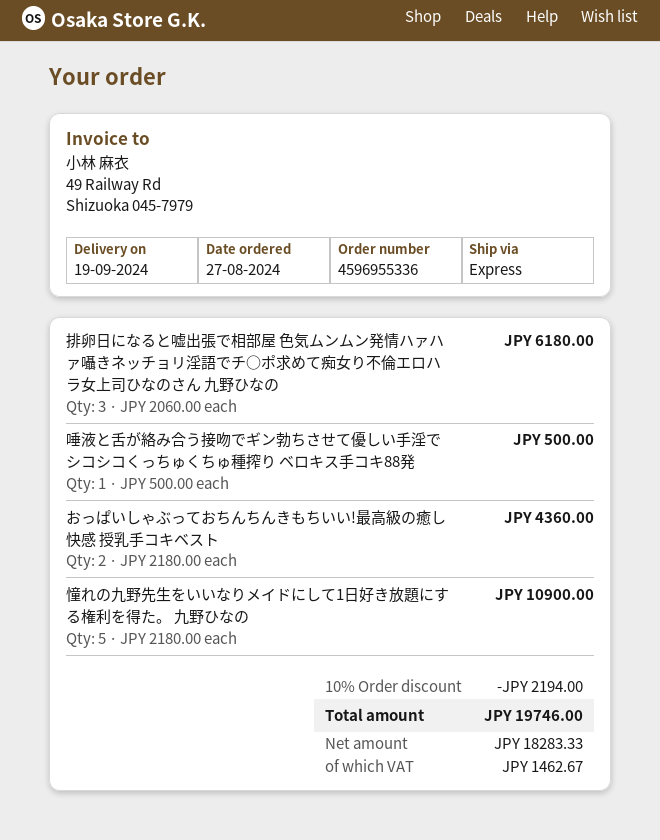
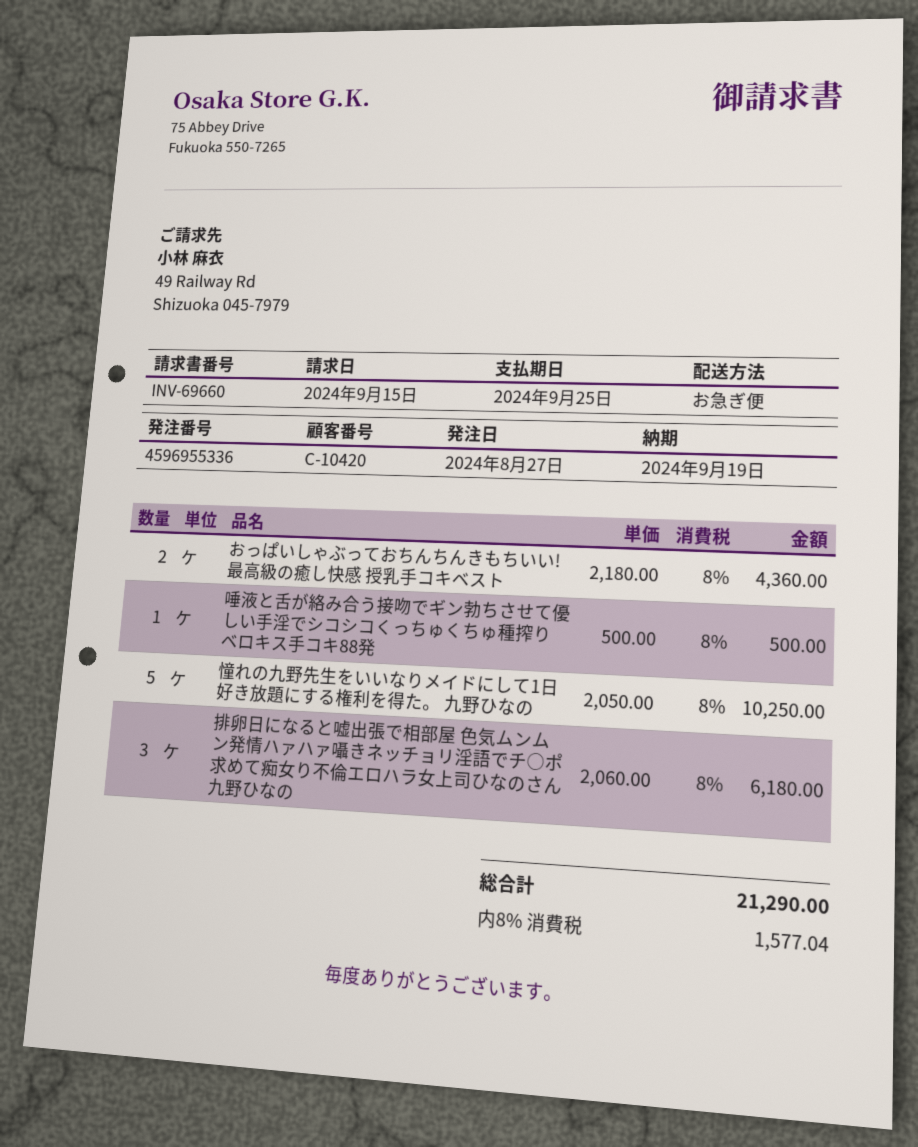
憧れの九野先生をいいなりメイドにして1日好き放題にする権利を得た。 九野ひなの: 5 x 2180.00 = 10900.00 -> 5 x 2050.00 = 10250.00
discount: 10% = 2194.00 -> none
tax: 1462.67 -> 1577.04
total: 19746.00 -> 21290.00

